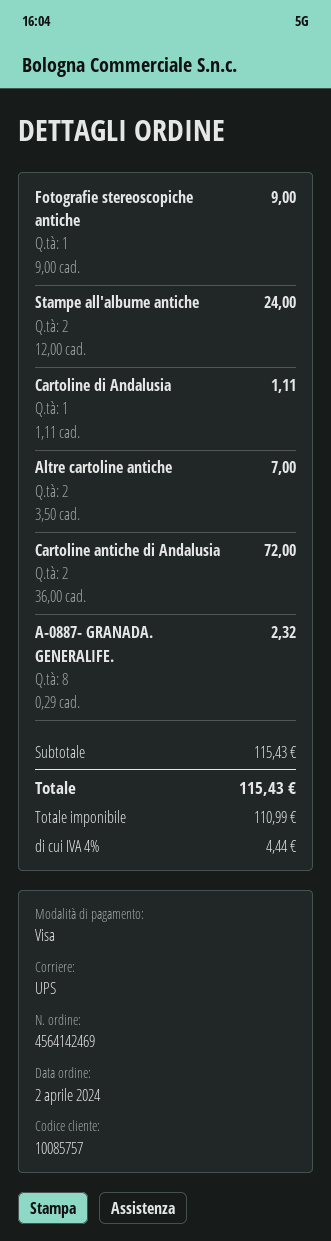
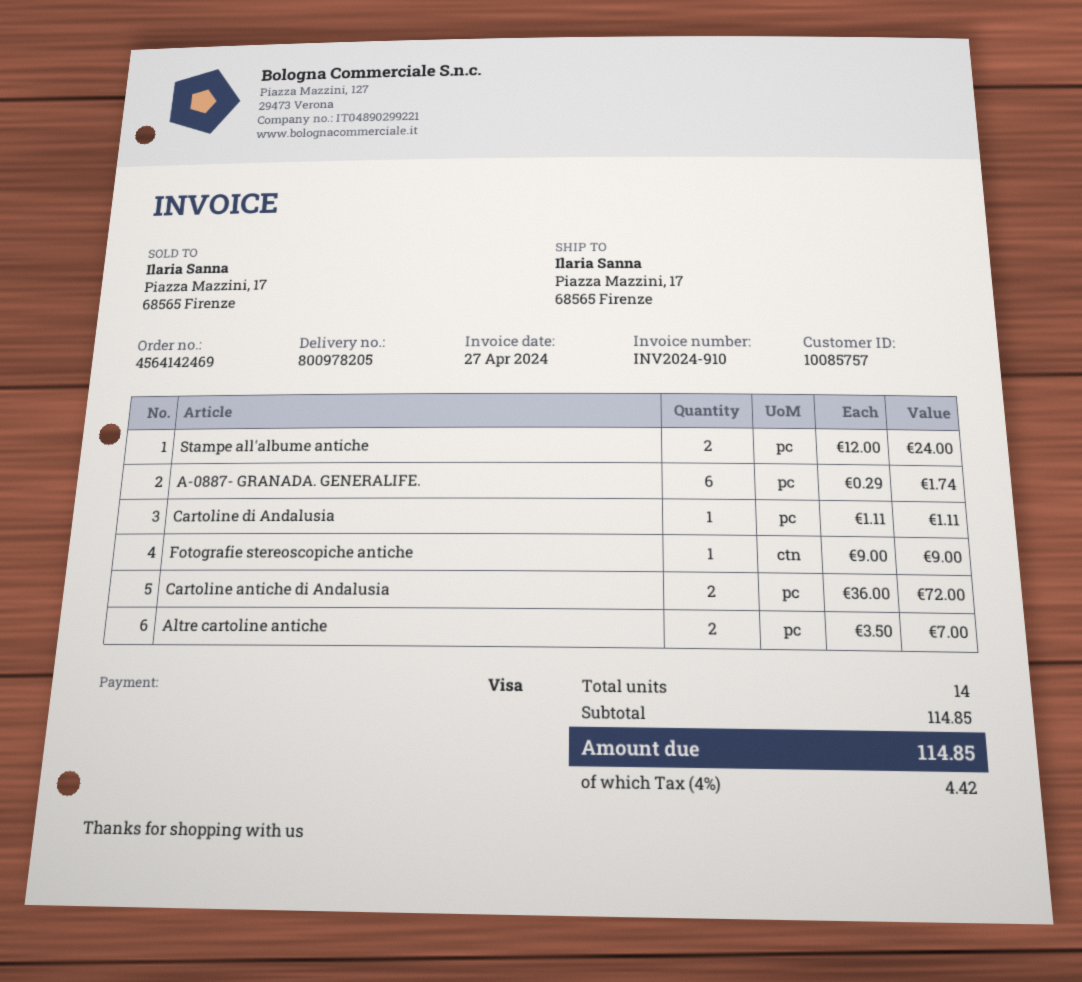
A-0887- GRANADA. GENERALIFE.: 8 x 0.29 = 2.32 -> 6 x 0.29 = 1.74
subtotal: 115.43 -> 114.85
tax: 4% = 4.44 -> 4% = 4.42
total: 115.43 -> 114.85

